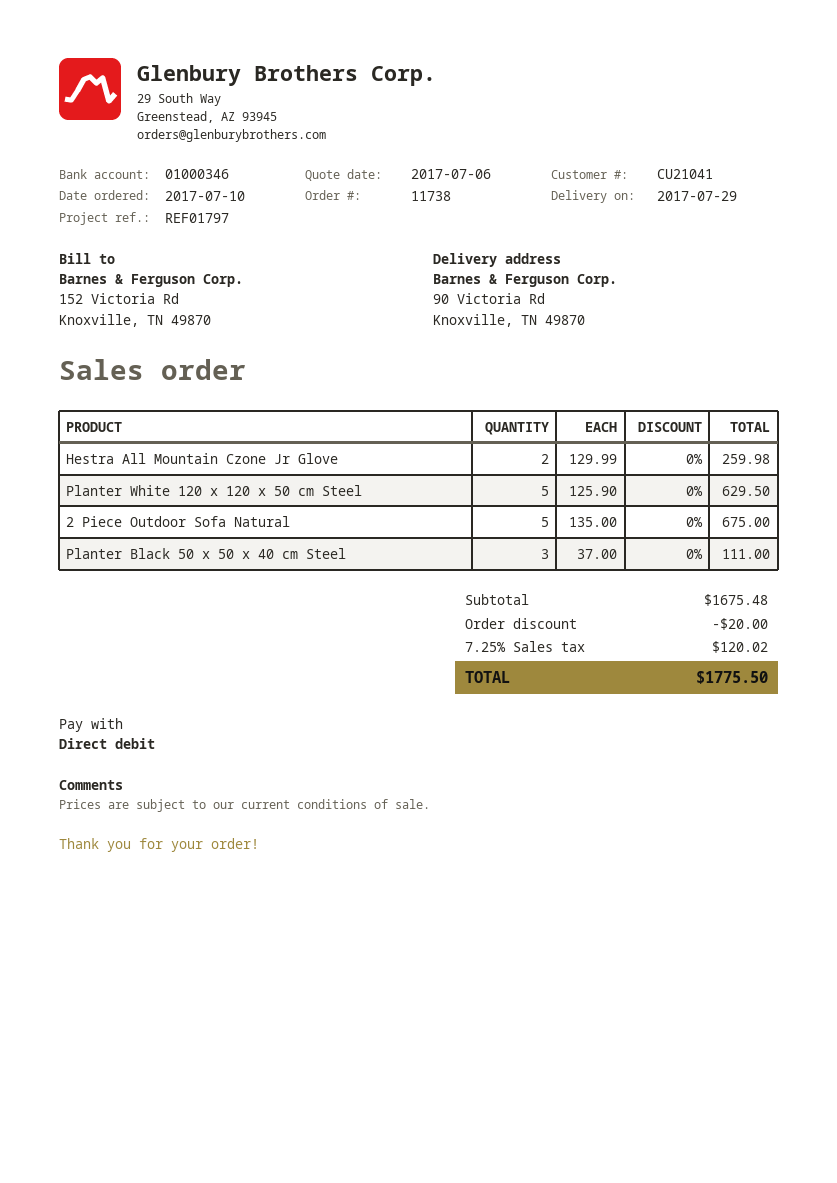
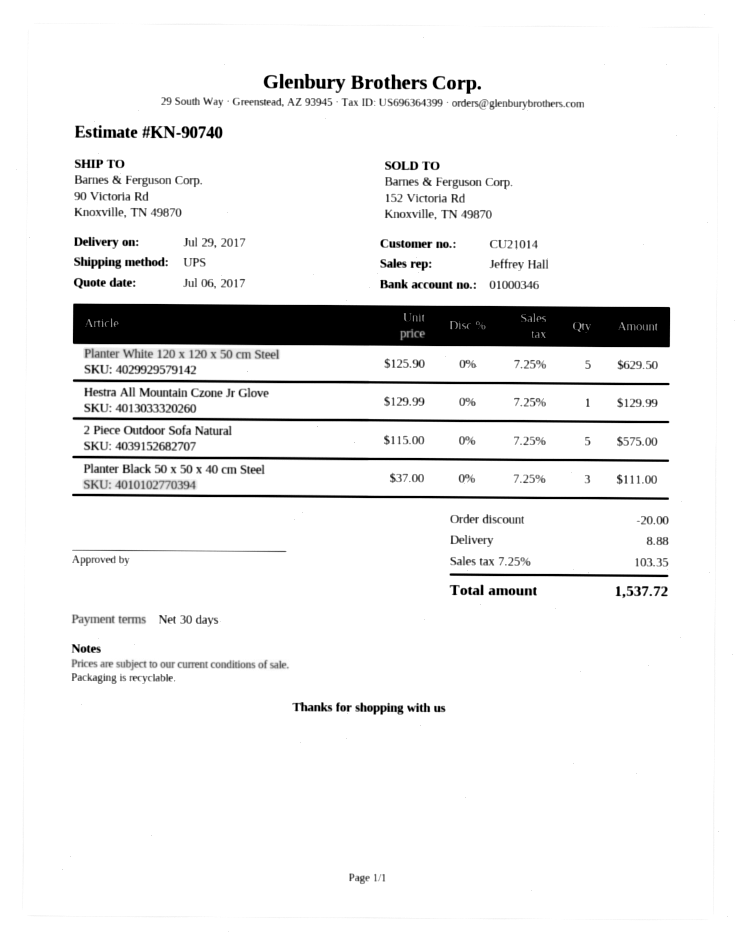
customer number: CU21041 -> CU21014
Hestra All Mountain Czone Jr Glove: 2 x 129.99 = 259.98 -> 1 x 129.99 = 129.99
2 Piece Outdoor Sofa Natural: 5 x 135.00 = 675.00 -> 5 x 115.00 = 575.00
shipping: none -> 8.88
tax: 7.25% = 120.02 -> 7.25% = 103.35
total: 1775.50 -> 1537.72

